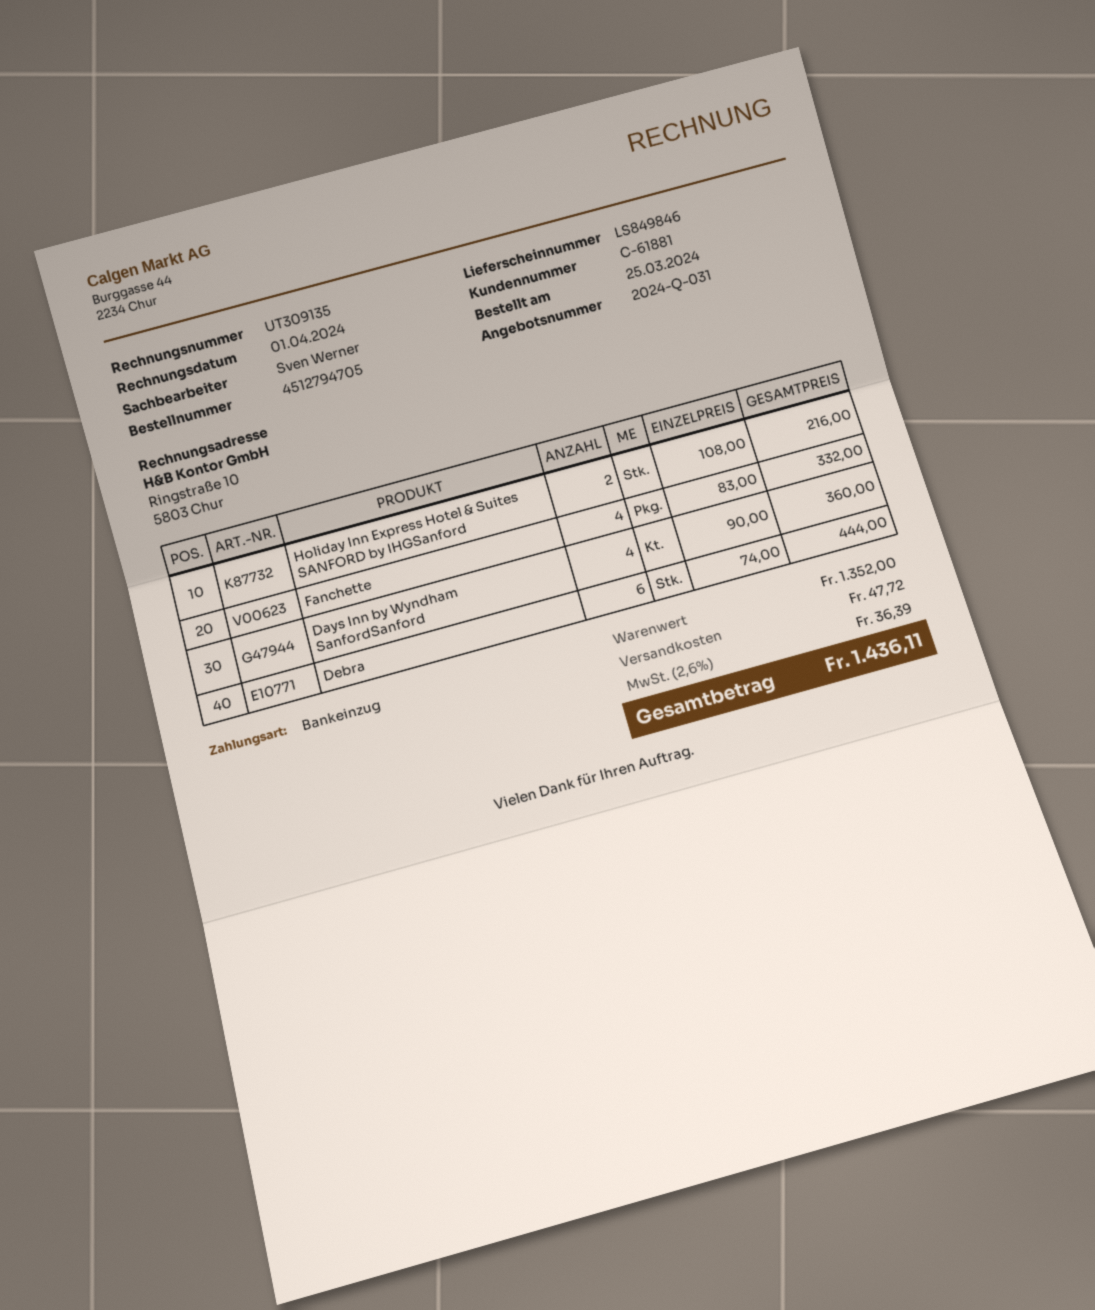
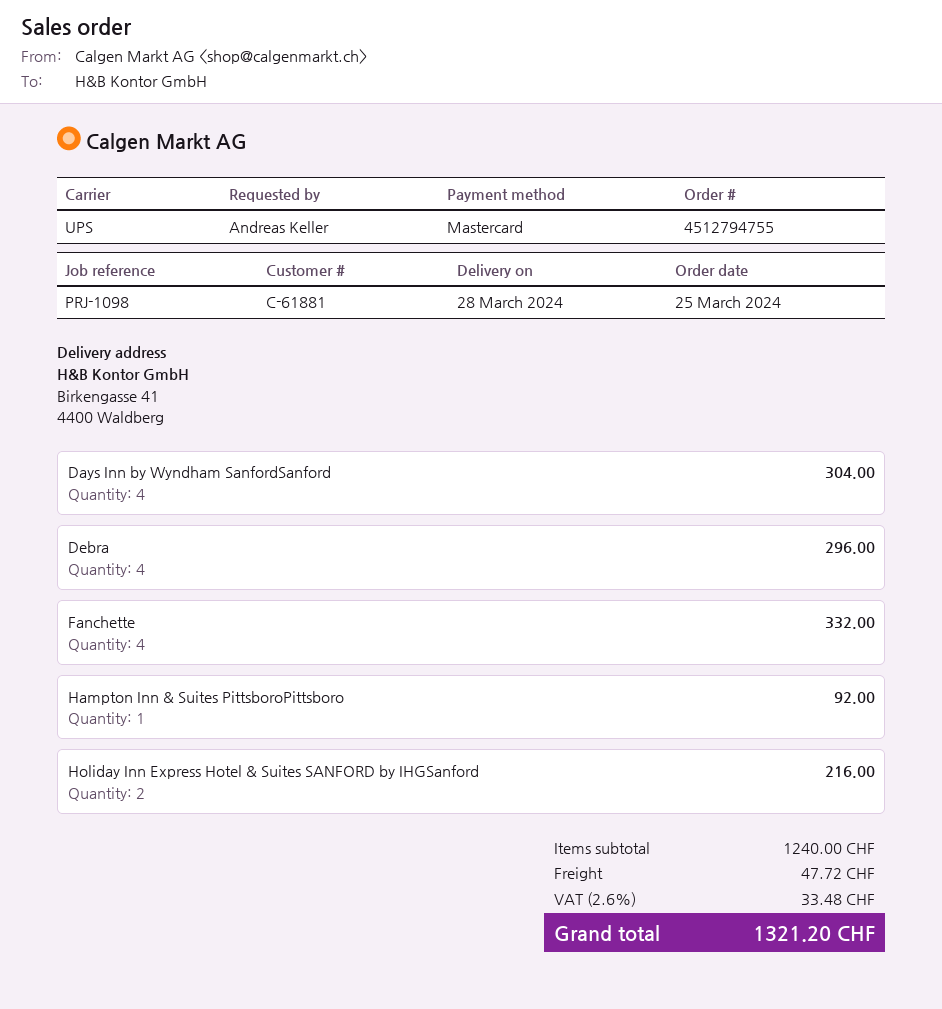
order number: 4512794705 -> 4512794755
payment method: direct debit -> Mastercard
Days Inn by Wyndham SanfordSanford: 4 for 360.00 -> 4 for 304.00
Debra: 6 for 444.00 -> 4 for 296.00
Hampton Inn & Suites PittsboroPittsboro: none -> 1 for 92.00
subtotal: 1352.00 -> 1240.00
tax: 2.6% = 36.39 -> 2.6% = 33.48
total: 1436.11 -> 1321.20

